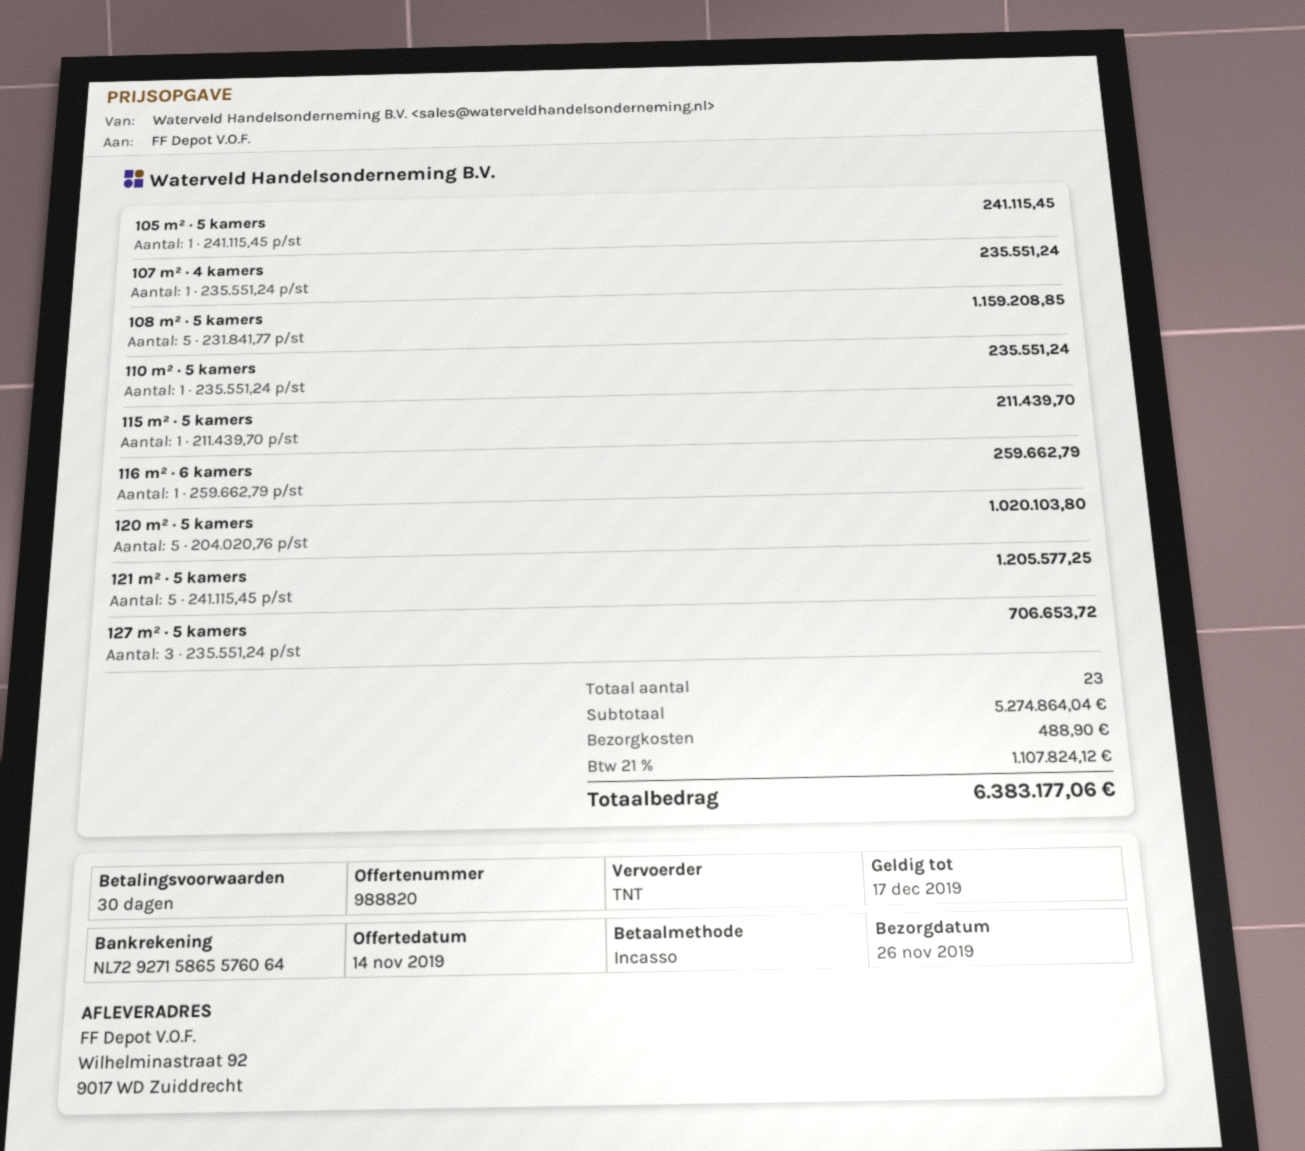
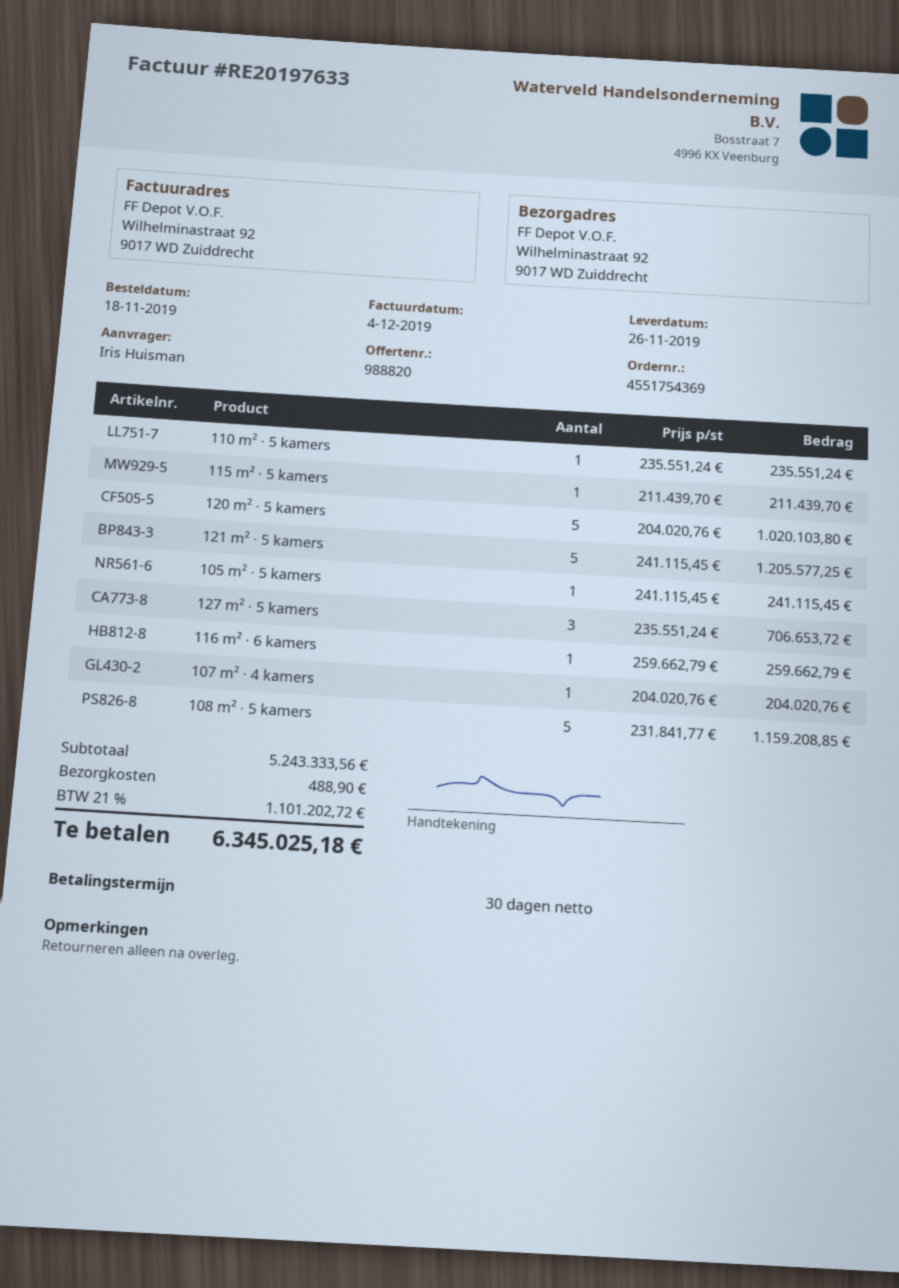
107 m² · 4 kamers: 1 x 235551.24 = 235551.24 -> 1 x 204020.76 = 204020.76
subtotal: 5274864.04 -> 5243333.56
tax: 21% = 1107824.12 -> 21% = 1101202.72
total: 6383177.06 -> 6345025.18

